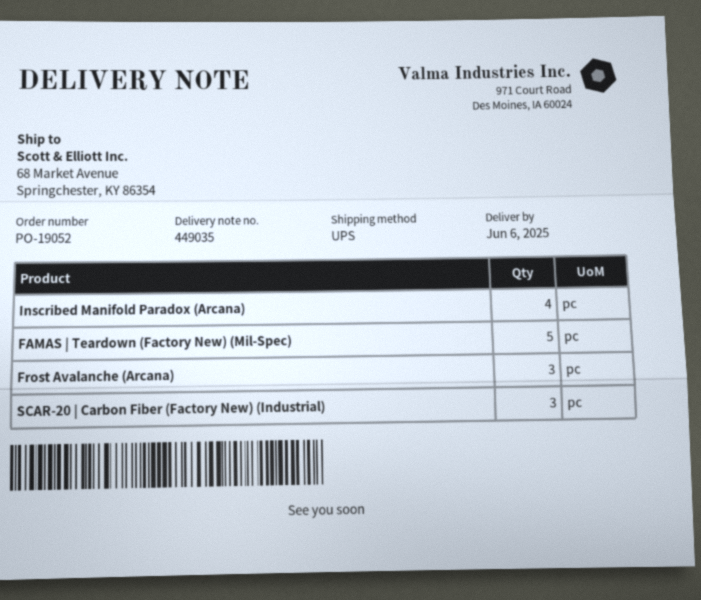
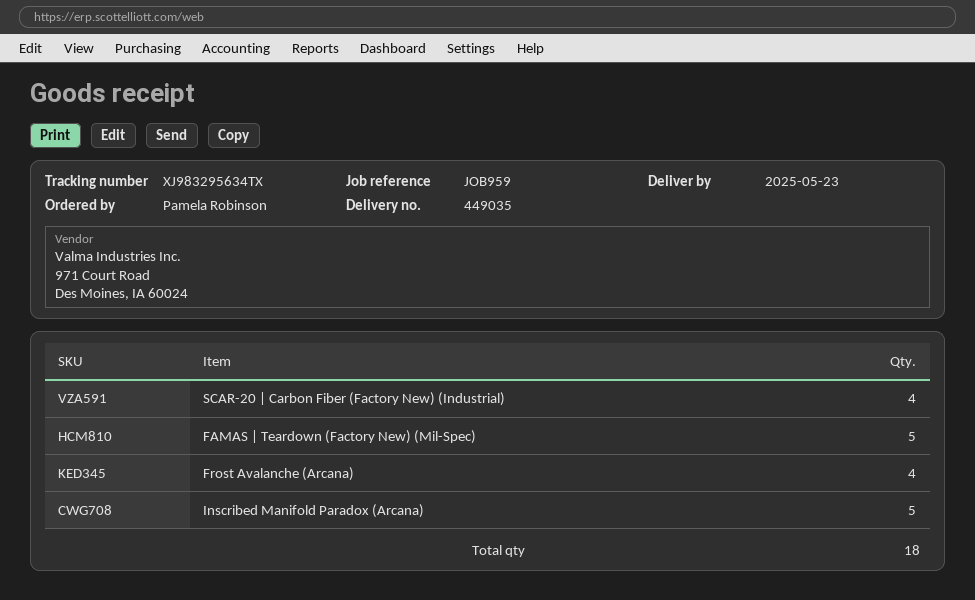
delivery date: 2025-06-06 -> 2025-05-23
Inscribed Manifold Paradox (Arcana): 4 -> 5
Frost Avalanche (Arcana): 3 -> 4
SCAR-20 | Carbon Fiber (Factory New) (Industrial): 3 -> 4

